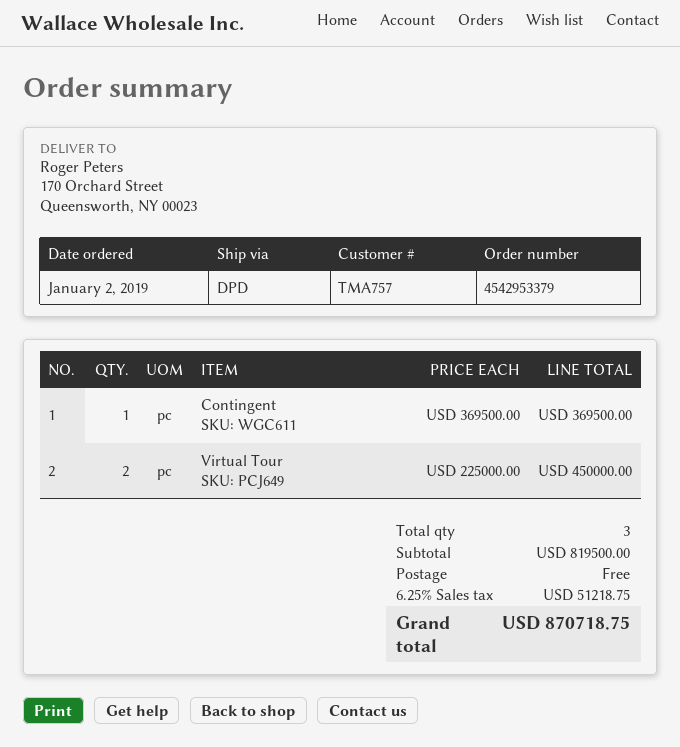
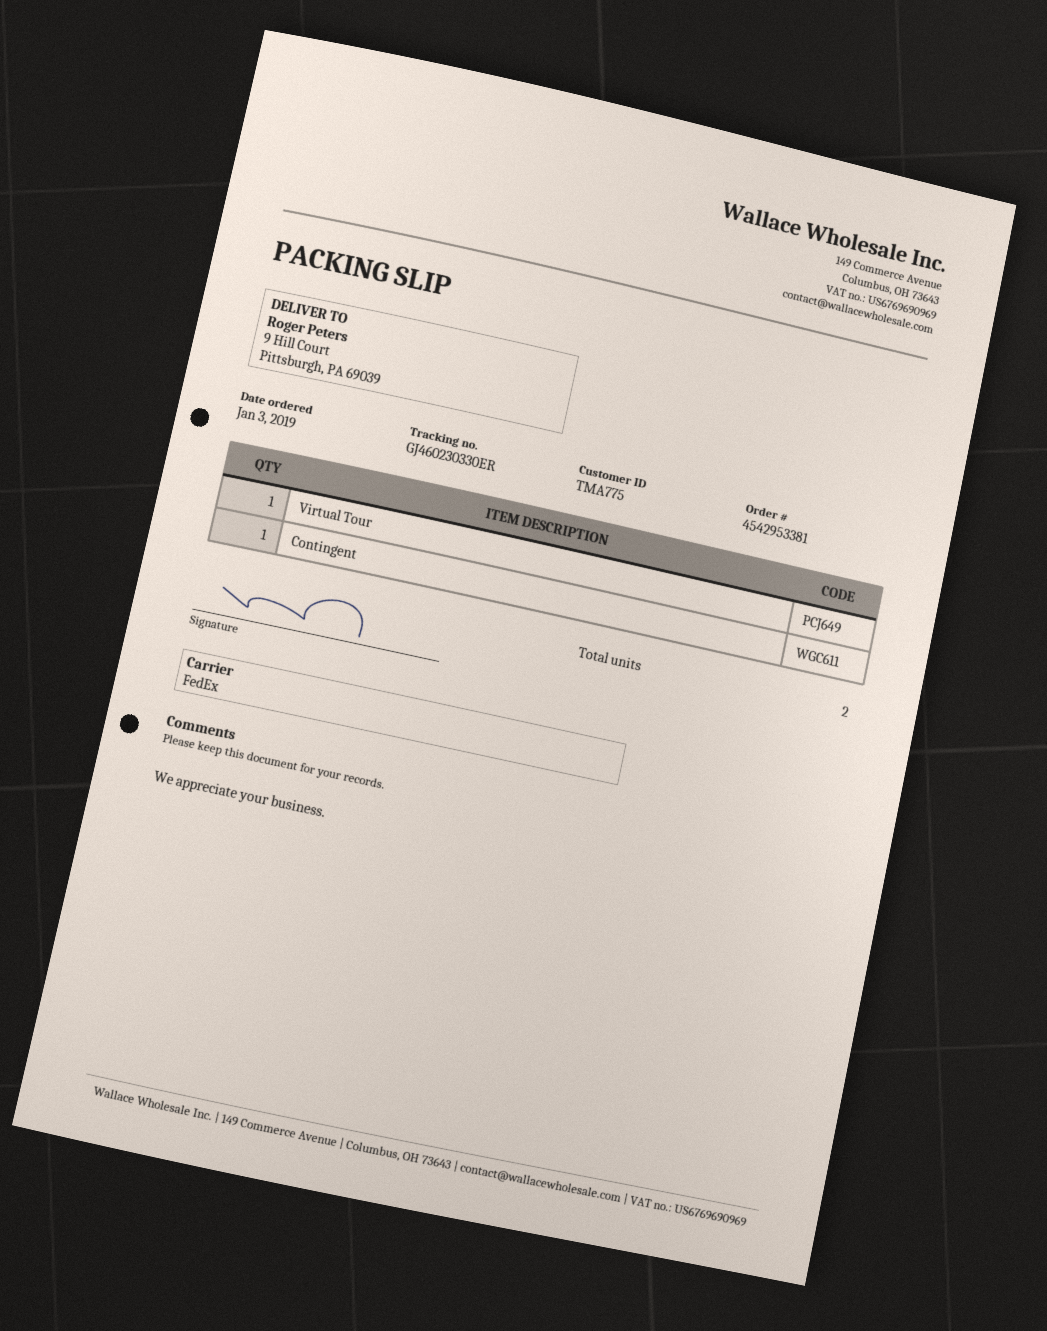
order number: 4542953379 -> 4542953381
order date: 2019-01-02 -> 2019-01-03
customer number: TMA757 -> TMA775
shipping method: DPD -> FedEx
ship to: 170 Orchard Street, Queensworth, NY 00023 -> 9 Hill Court, Pittsburgh, PA 69039
Virtual Tour: 2 -> 1
total quantity: 3 -> 2

